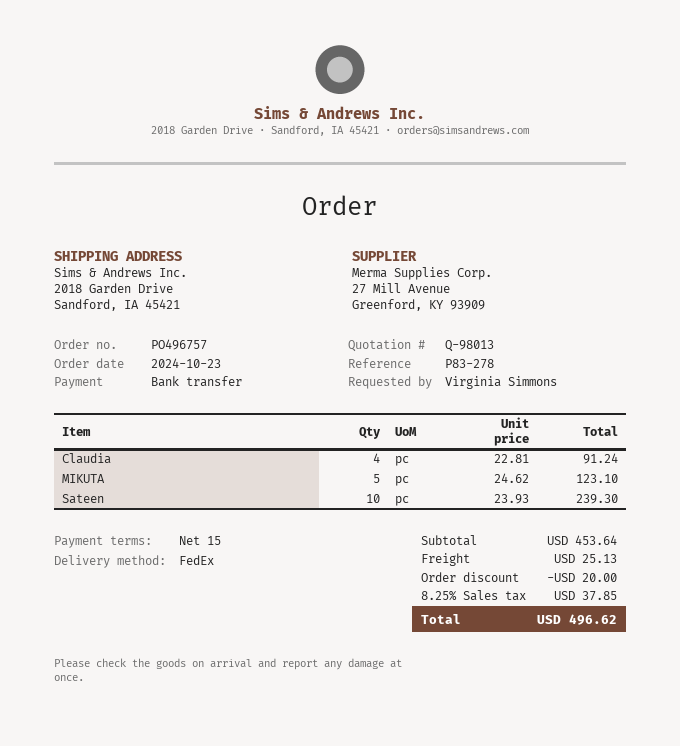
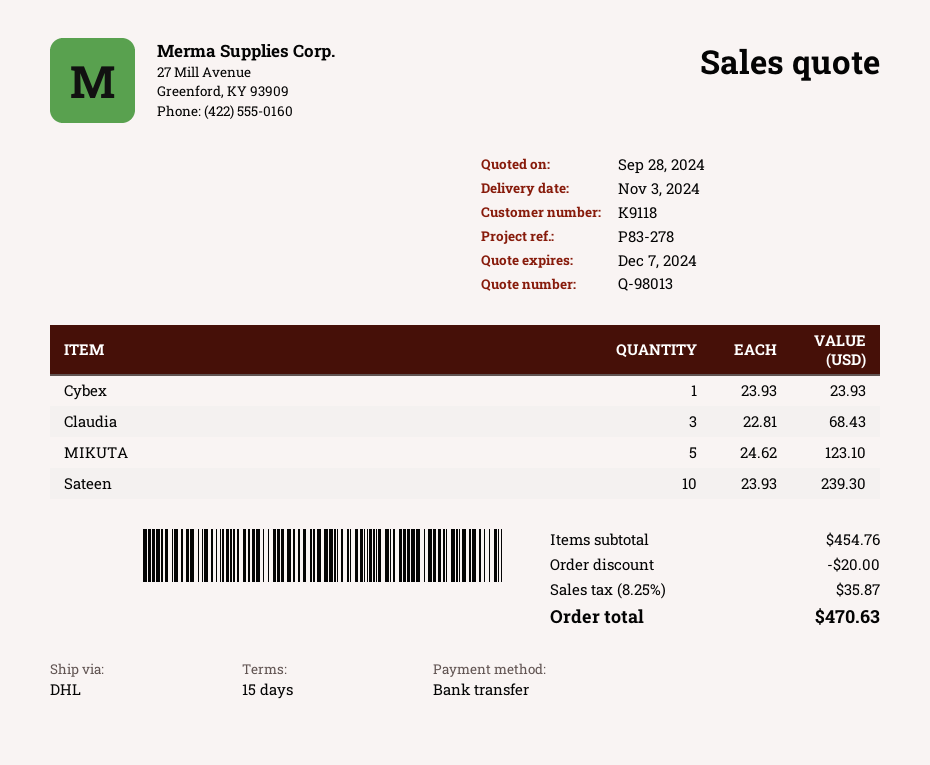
shipping method: FedEx -> DHL
Claudia: 4 x 22.81 = 91.24 -> 3 x 22.81 = 68.43
Cybex: none -> 1 x 23.93 = 23.93
subtotal: 453.64 -> 454.76
shipping: 25.13 -> none
tax: 8.25% = 37.85 -> 8.25% = 35.87
total: 496.62 -> 470.63

